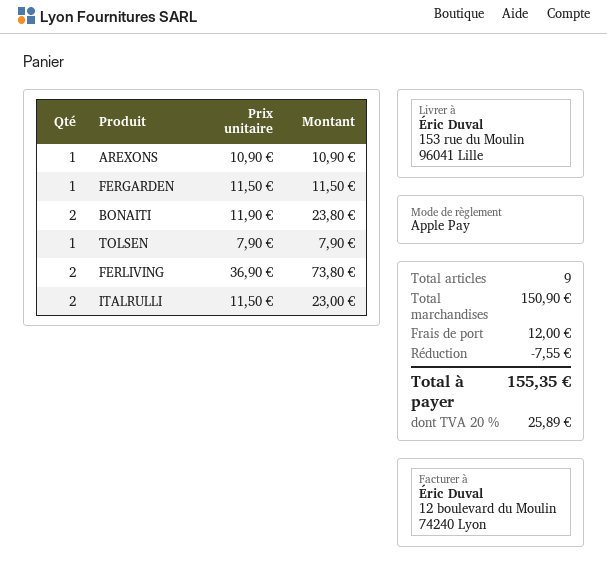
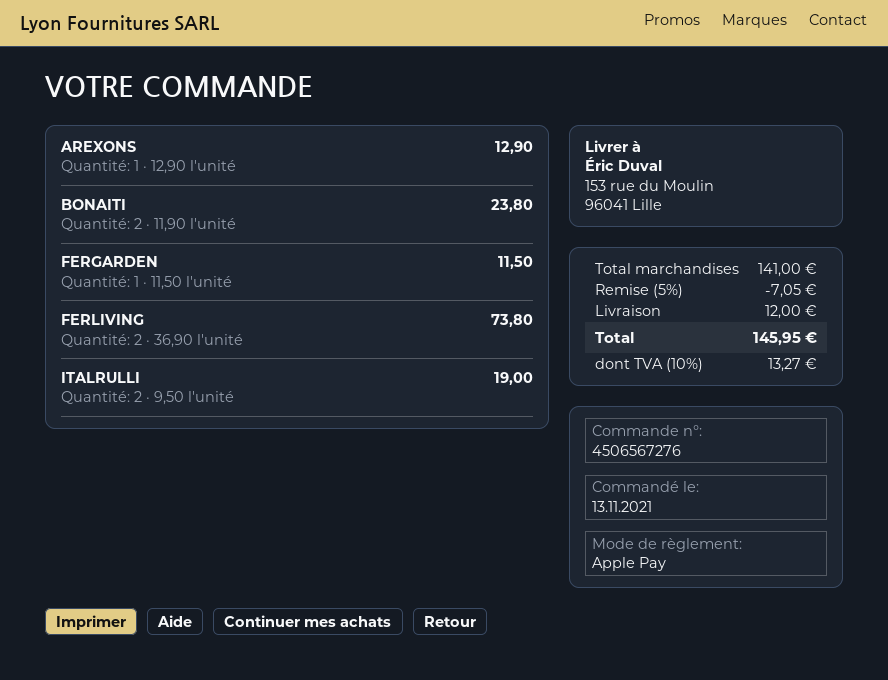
AREXONS: 1 x 10.90 = 10.90 -> 1 x 12.90 = 12.90
TOLSEN: 1 x 7.90 = 7.90 -> none
ITALRULLI: 2 x 11.50 = 23.00 -> 2 x 9.50 = 19.00
subtotal: 150.90 -> 141.00
discount: 7.55 -> 7.05
tax: 20% = 25.89 -> 10% = 13.27
total: 155.35 -> 145.95

